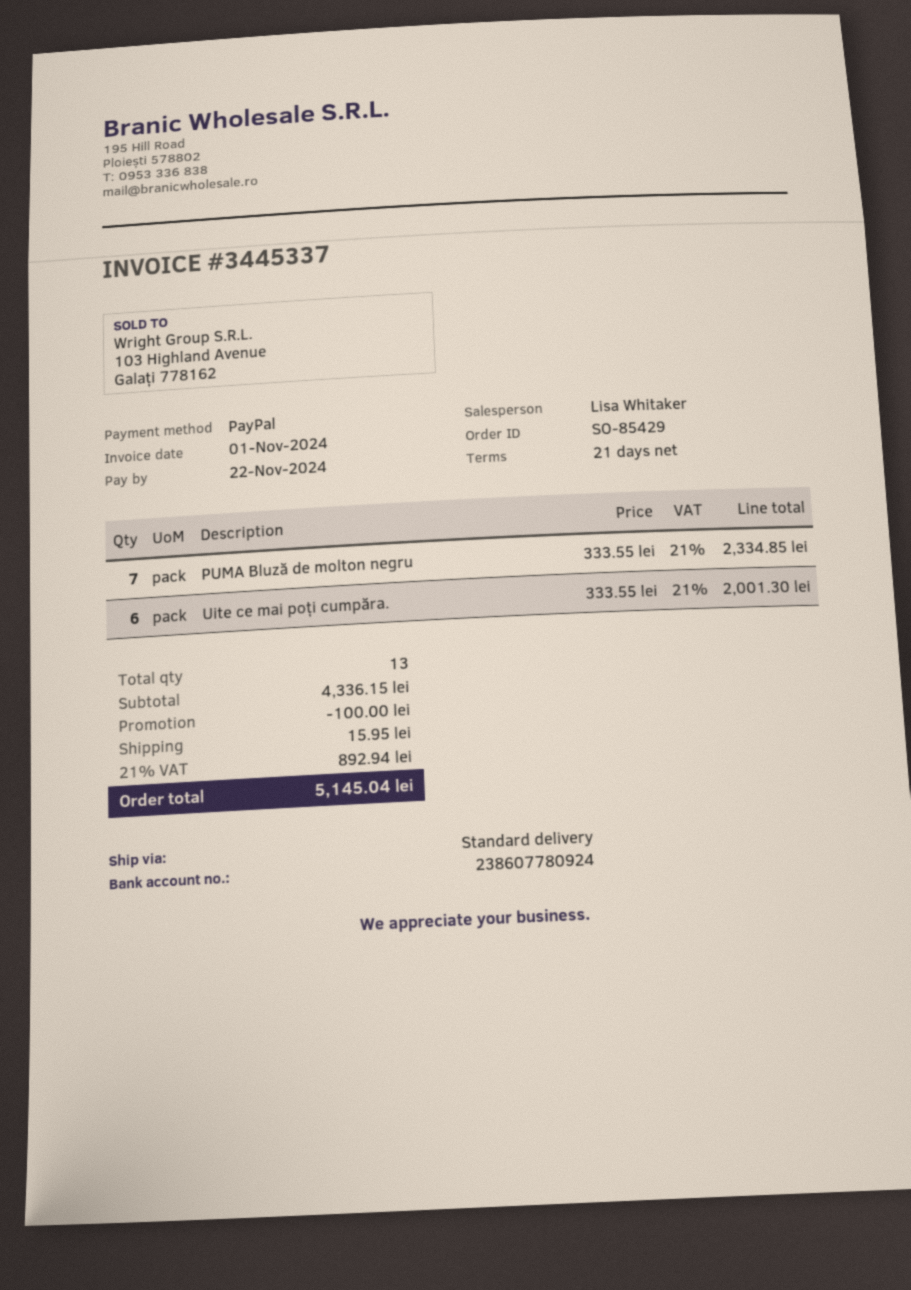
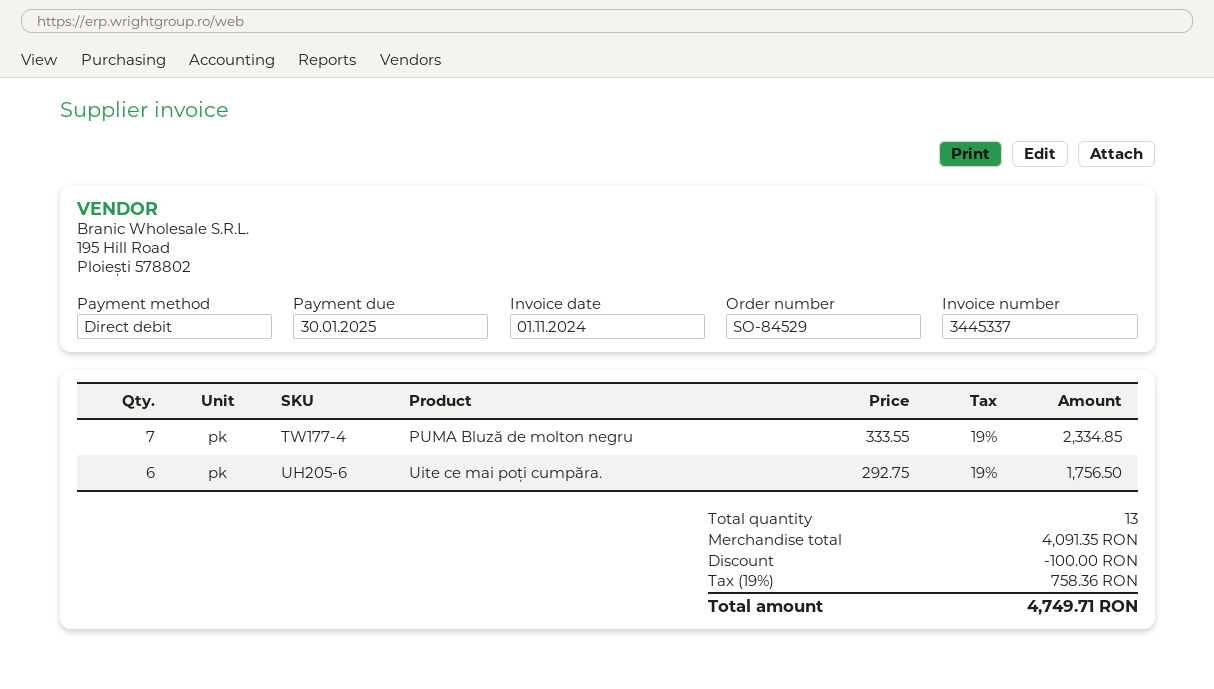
order number: SO-85429 -> SO-84529
due date: 2024-11-22 -> 2025-01-30
payment method: PayPal -> direct debit
Uite ce mai poți cumpăra.: 6 x 333.55 = 2001.30 -> 6 x 292.75 = 1756.50
subtotal: 4336.15 -> 4091.35
shipping: 15.95 -> none
tax: 21% = 892.94 -> 19% = 758.36
total: 5145.04 -> 4749.71

